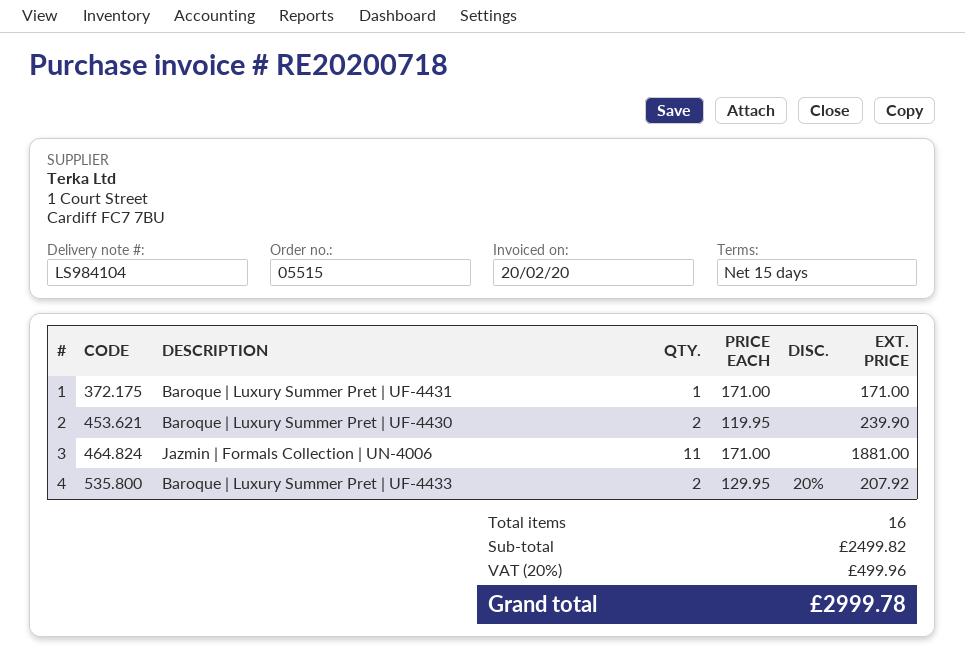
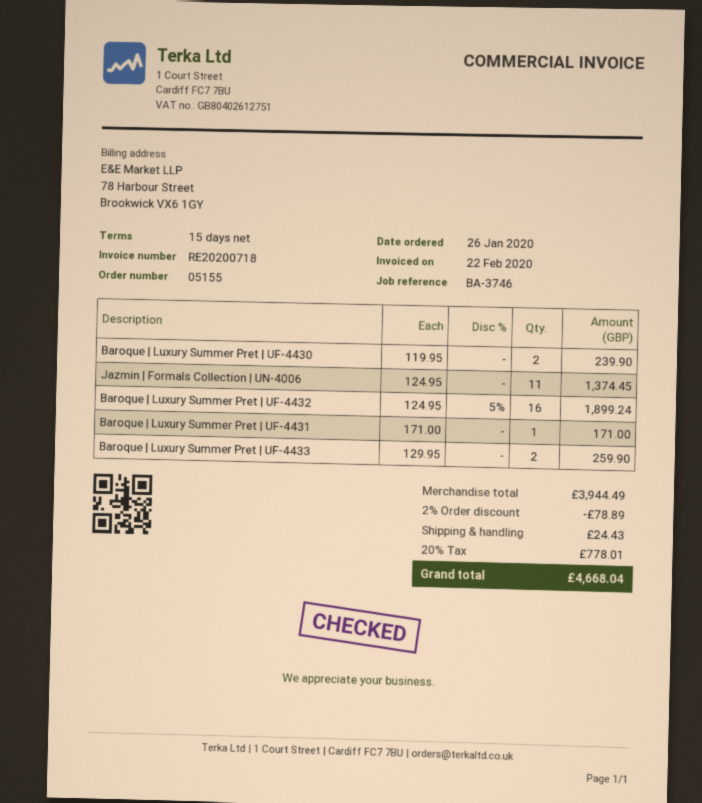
order number: 05515 -> 05155
invoice date: 2020-02-20 -> 2020-02-22
Jazmin | Formals Collection | UN-4006: 11 x 171.00 = 1881.00 -> 11 x 124.95 = 1374.45
Baroque | Luxury Summer Pret | UF-4433: 2 x 129.95 - 20% = 207.92 -> 2 x 129.95 = 259.90
Baroque | Luxury Summer Pret | UF-4432: none -> 16 x 124.95 - 5% = 1899.24
subtotal: 2499.82 -> 3944.49
discount: none -> 2% = 78.89
shipping: none -> 24.43
tax: 20% = 499.96 -> 20% = 778.01
total: 2999.78 -> 4668.04

